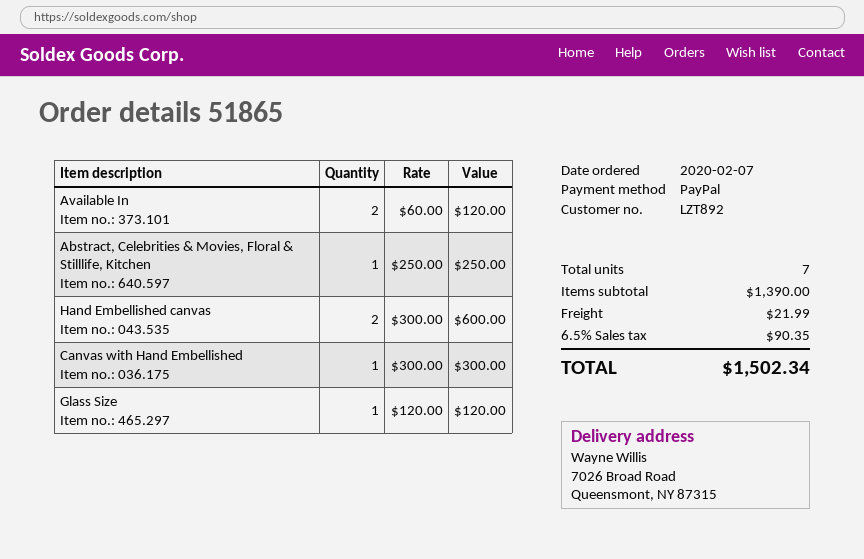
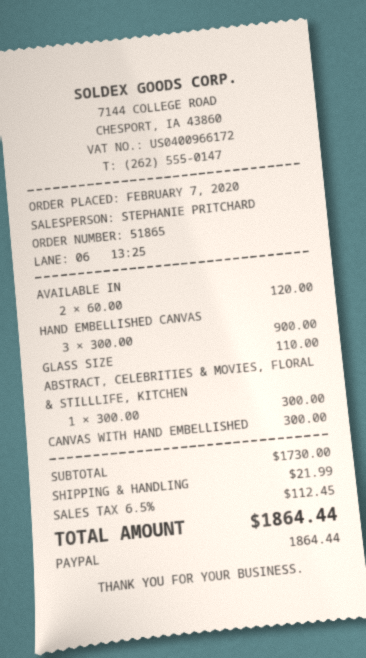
Abstract, Celebrities & Movies, Floral & Stilllife, Kitchen: 1 x 250.00 = 250.00 -> 1 x 300.00 = 300.00
Hand Embellished canvas: 2 x 300.00 = 600.00 -> 3 x 300.00 = 900.00
Glass Size: 1 x 120.00 = 120.00 -> 1 x 110.00 = 110.00
subtotal: 1390.00 -> 1730.00
tax: 6.5% = 90.35 -> 6.5% = 112.45
total: 1502.34 -> 1864.44

